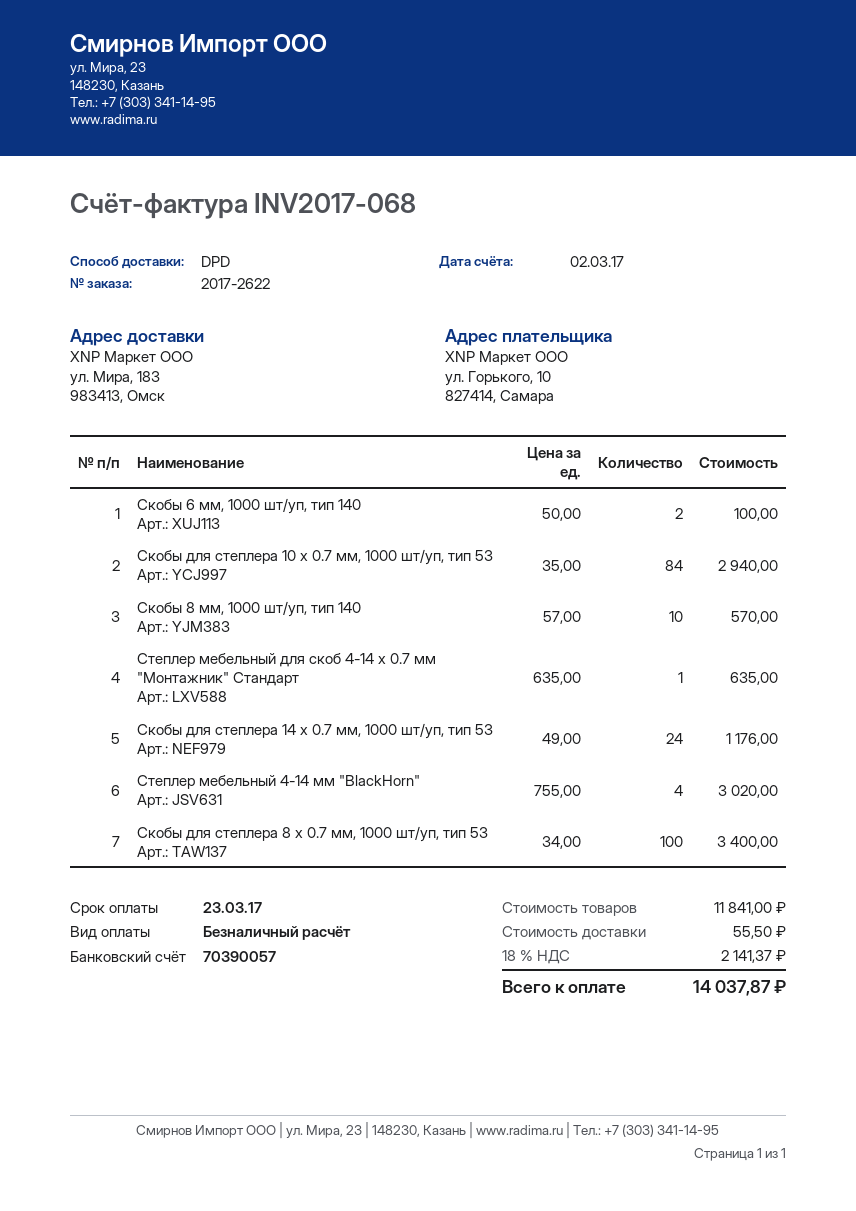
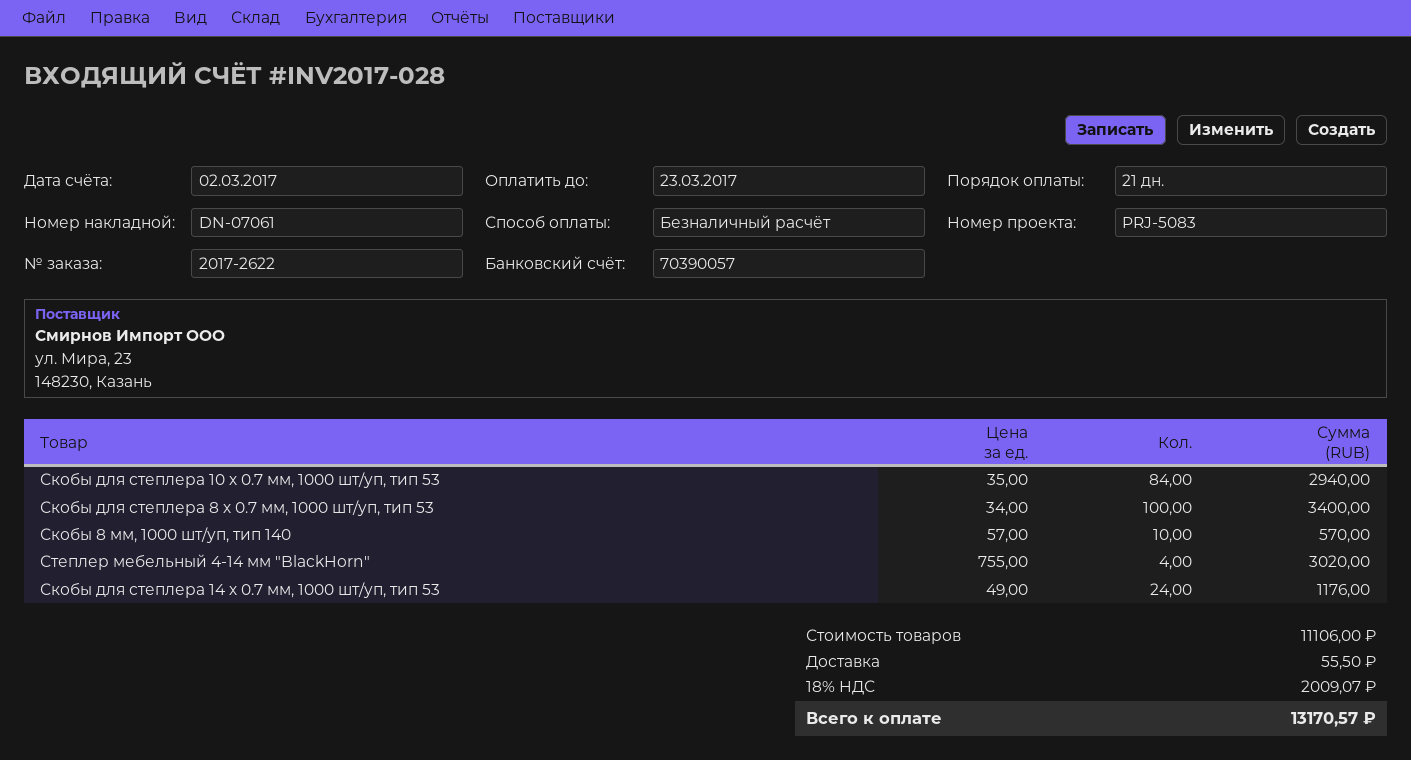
invoice number: INV2017-068 -> INV2017-028
Скобы 6 мм, 1000 шт/уп, тип 140: 2 x 50.00 = 100.00 -> none
Степлер мебельный для скоб 4-14 х 0.7 мм "Монтажник" Стандарт: 1 x 635.00 = 635.00 -> none
subtotal: 11841.00 -> 11106.00
tax: 18% = 2141.37 -> 18% = 2009.07
total: 14037.87 -> 13170.57

